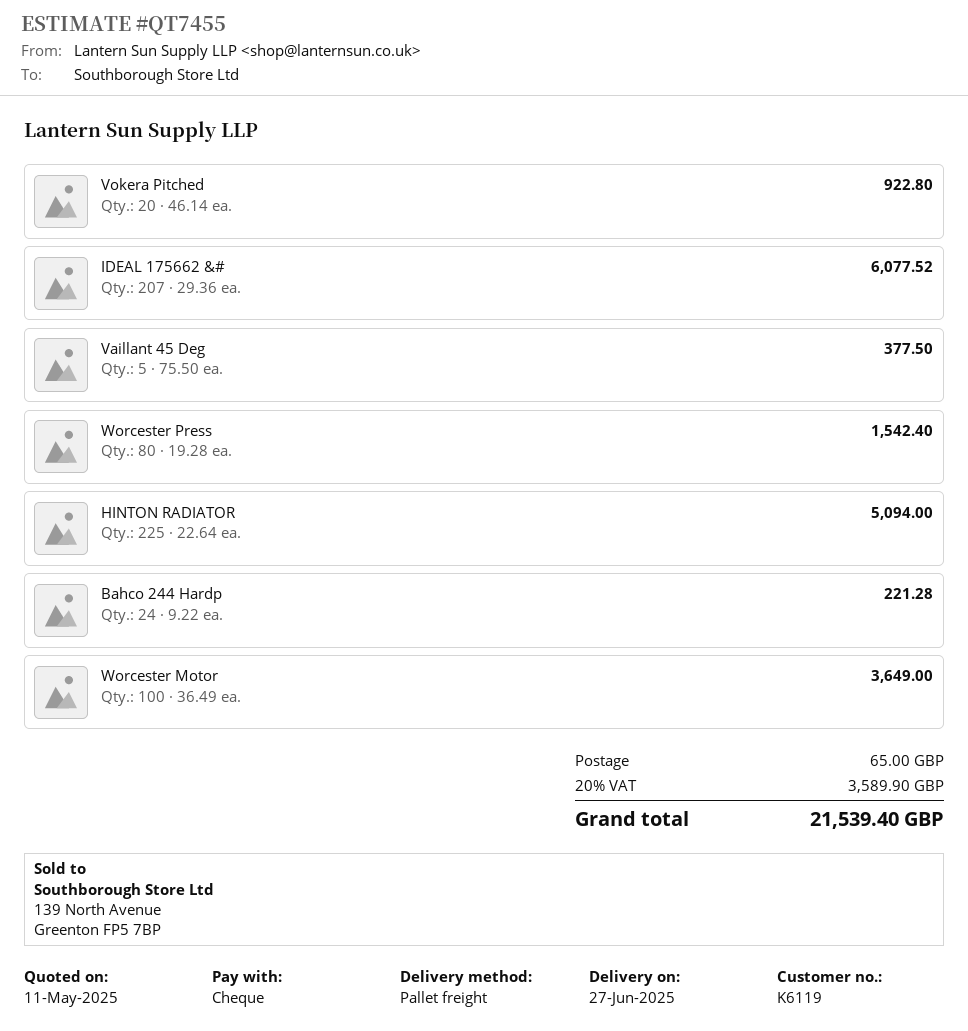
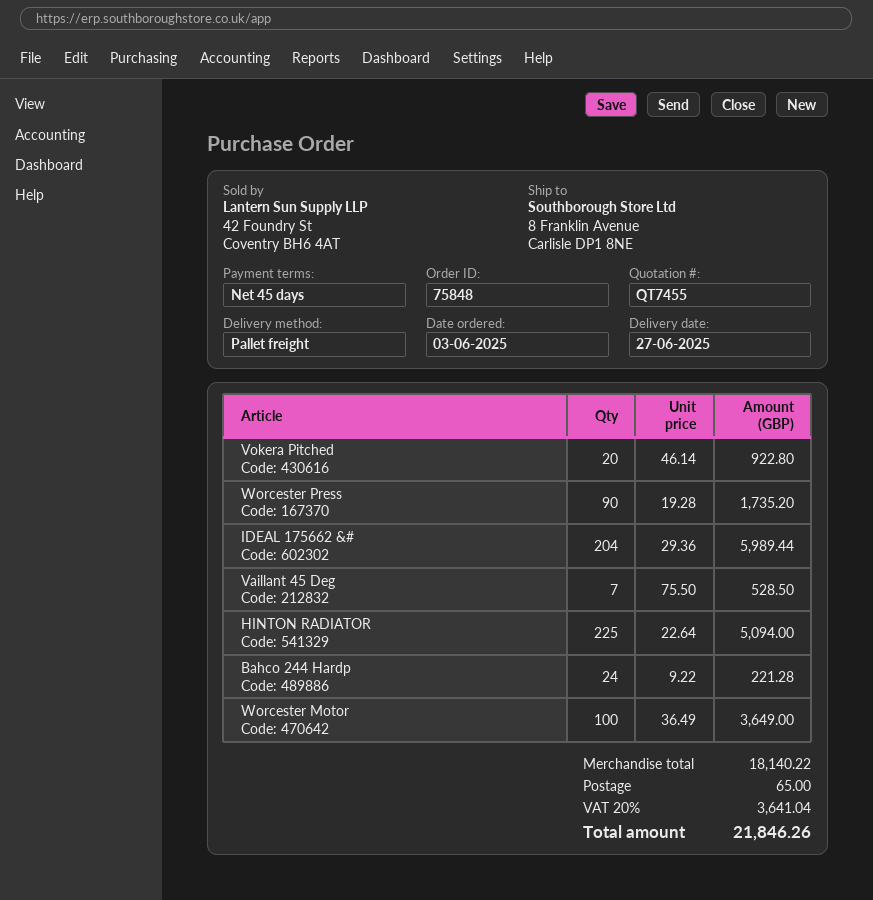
IDEAL 175662 &#: 207 x 29.36 = 6077.52 -> 204 x 29.36 = 5989.44
Vaillant 45 Deg: 5 x 75.50 = 377.50 -> 7 x 75.50 = 528.50
Worcester Press: 80 x 19.28 = 1542.40 -> 90 x 19.28 = 1735.20
tax: 20% = 3589.90 -> 20% = 3641.04
total: 21539.40 -> 21846.26

